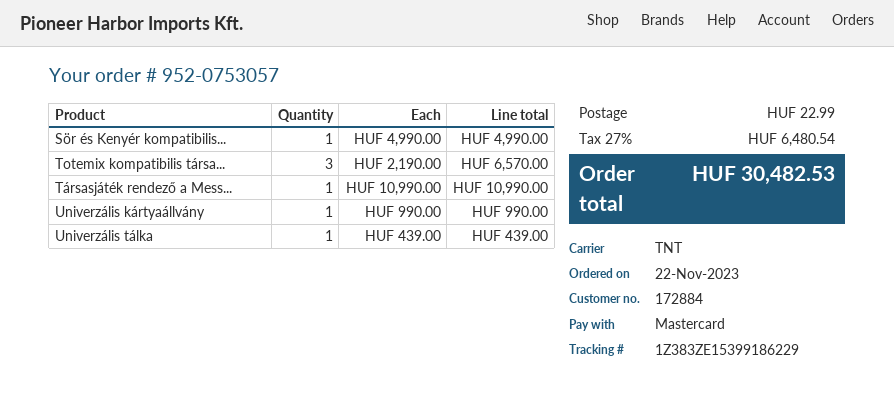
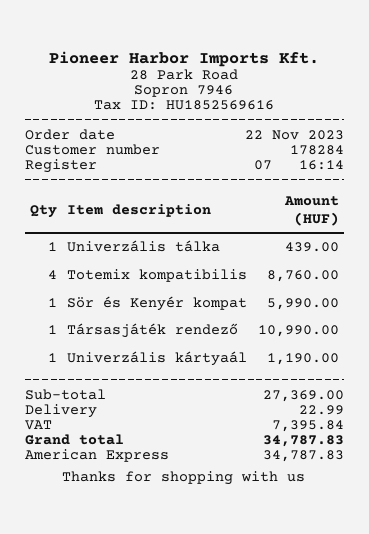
customer number: 172884 -> 178284
payment method: Mastercard -> American Express
Sör és Kenyér kompatibilis...: 1 for 4990.00 -> 1 for 5990.00
Totemix kompatibilis társa...: 3 for 6570.00 -> 4 for 8760.00
Univerzális kártyaállvány: 1 for 990.00 -> 1 for 1190.00
tax: 6480.54 -> 7395.84
total: 30482.53 -> 34787.83

